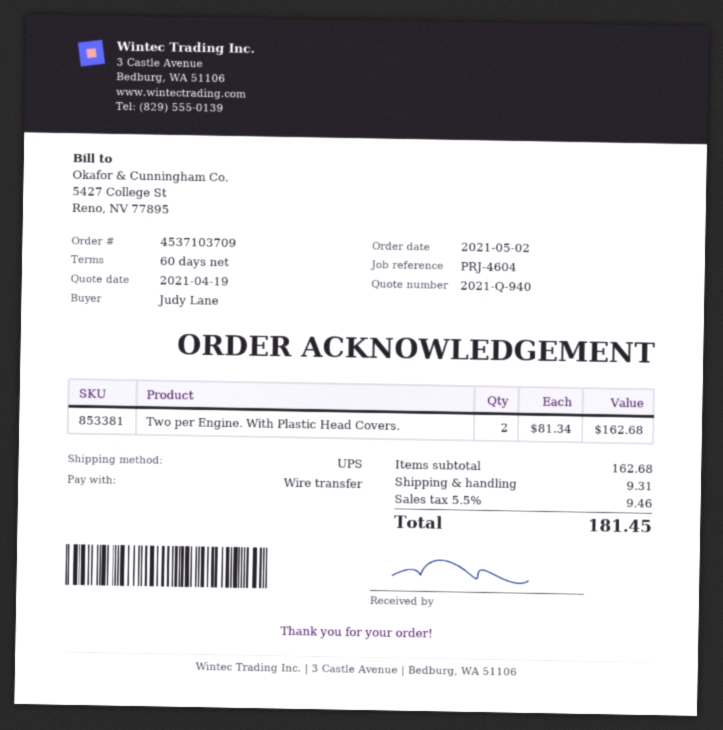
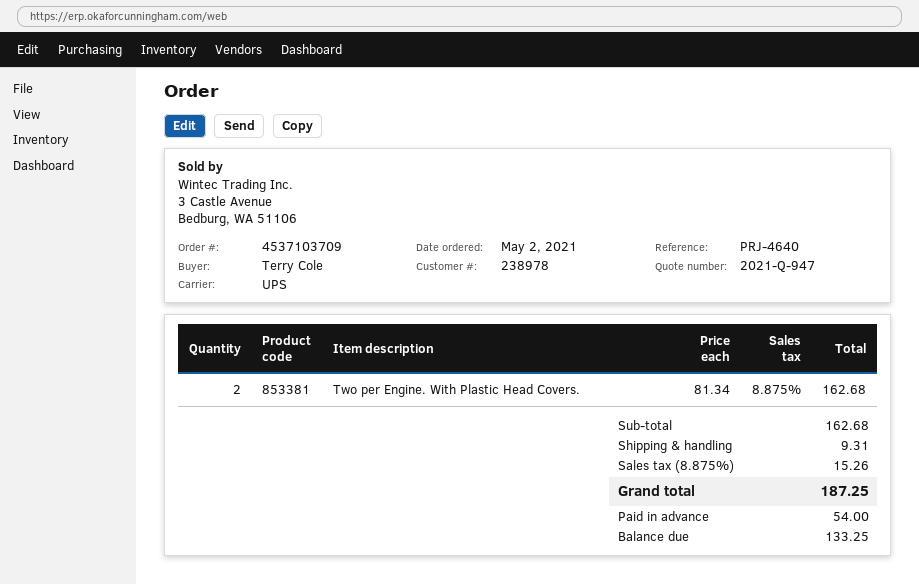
quote number: 2021-Q-940 -> 2021-Q-947
reference: PRJ-4604 -> PRJ-4640
ordered by: Judy Lane -> Terry Cole
tax: 5.5% = 9.46 -> 8.875% = 15.26
total: 181.45 -> 187.25

